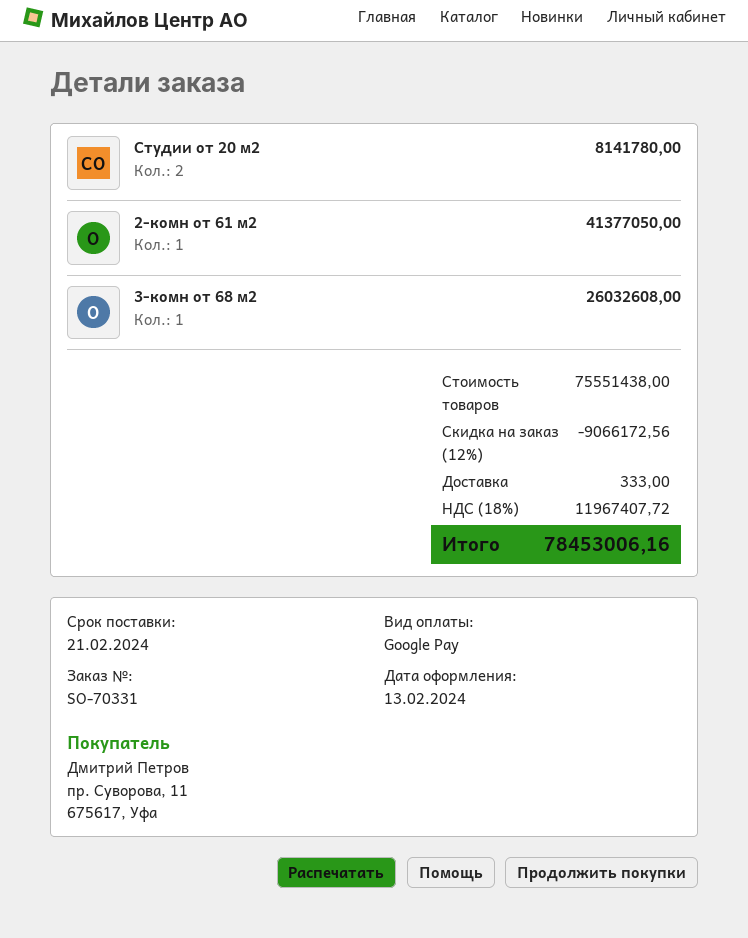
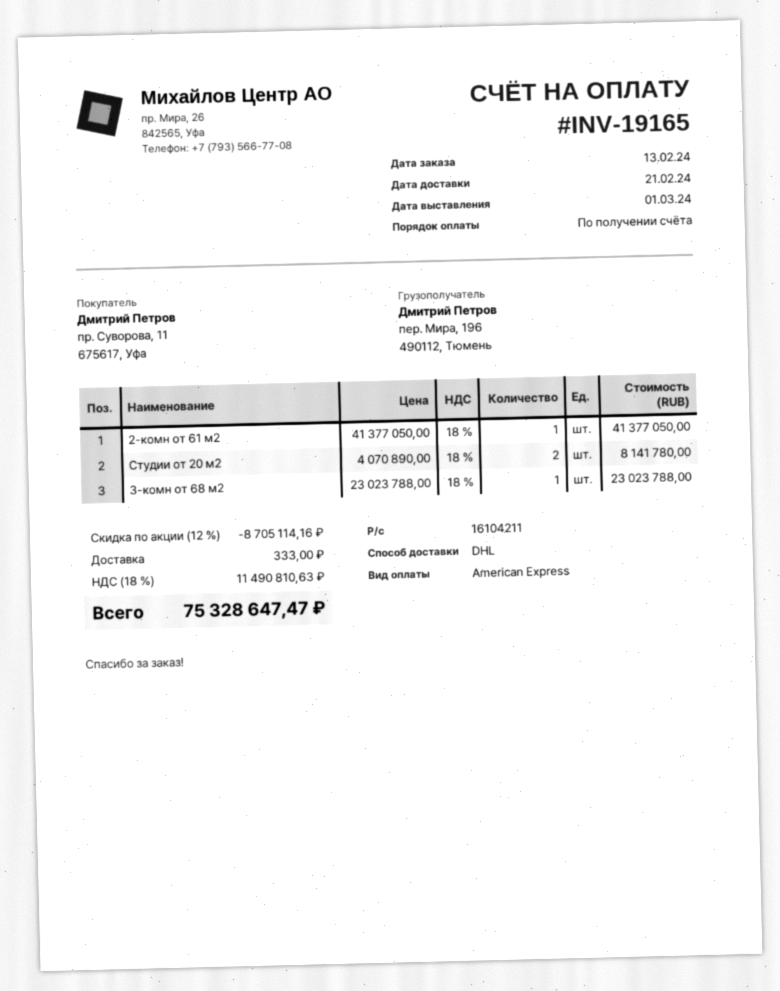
payment method: Google Pay -> American Express
3-комн от 68 м2: 1 for 26032608.00 -> 1 for 23023788.00
discount: 12% = 9066172.56 -> 12% = 8705114.16
tax: 18% = 11967407.72 -> 18% = 11490810.63
total: 78453006.16 -> 75328647.47

